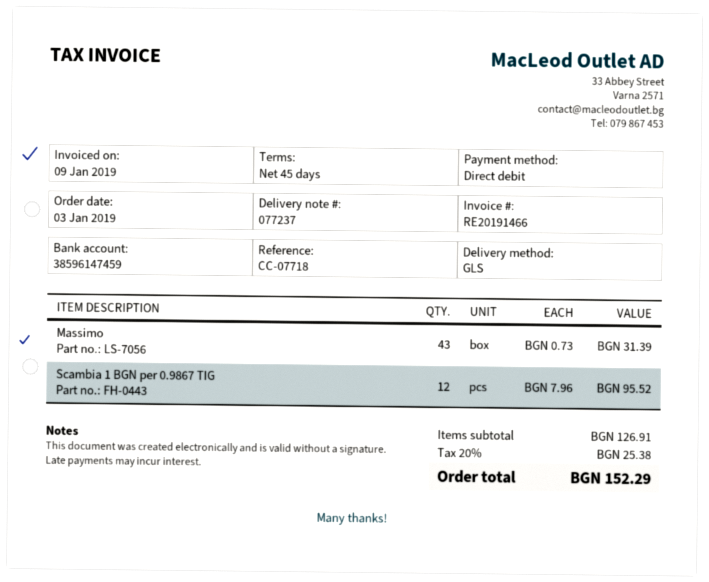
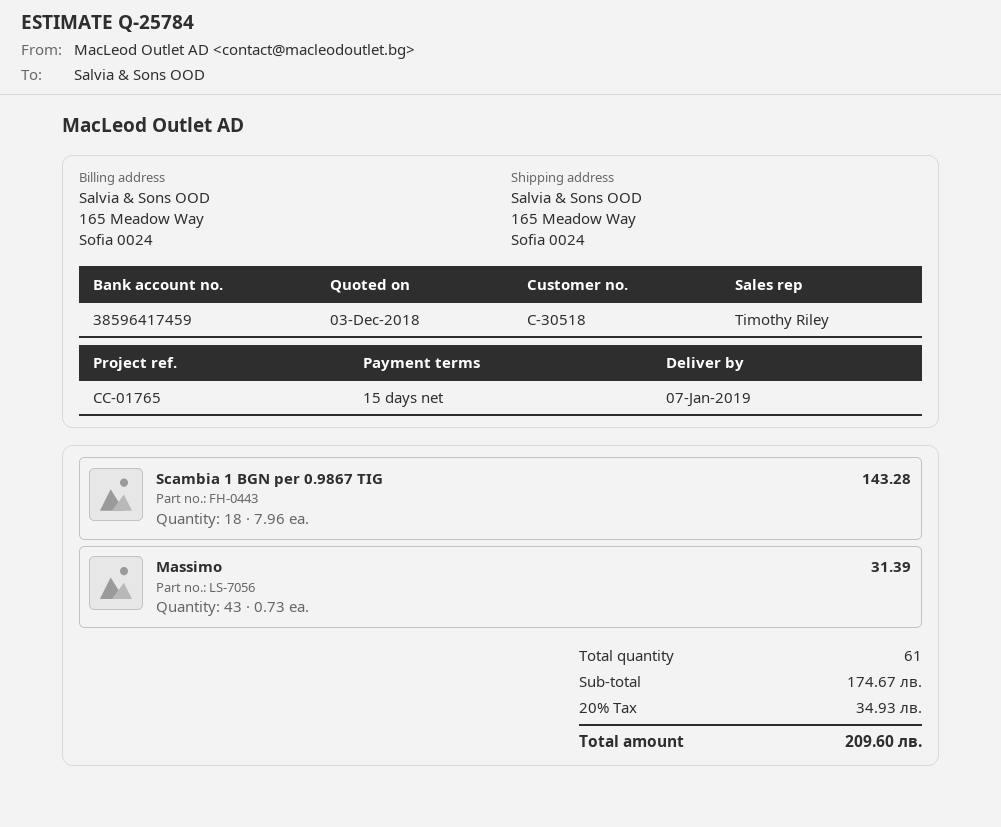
payment terms: 45 days -> 15 days
reference: CC-07718 -> CC-01765
bank account: 38596147459 -> 38596417459
Scambia 1 BGN per 0.9867 TIG: 12 x 7.96 = 95.52 -> 18 x 7.96 = 143.28
subtotal: 126.91 -> 174.67
tax: 20% = 25.38 -> 20% = 34.93
total: 152.29 -> 209.60

